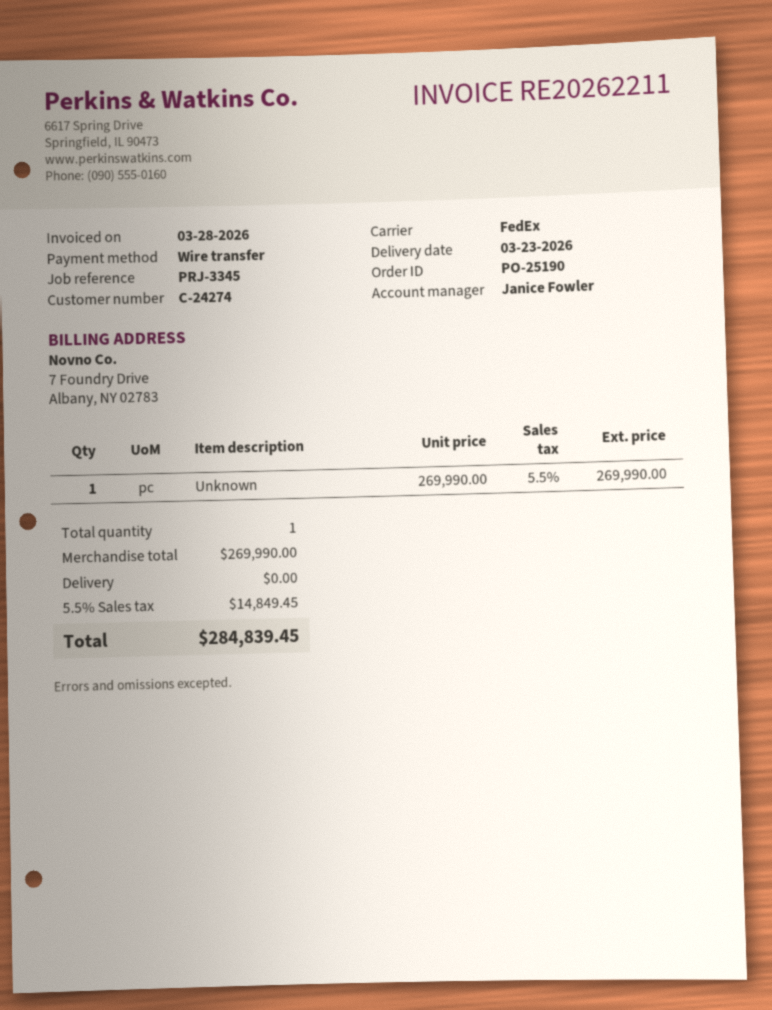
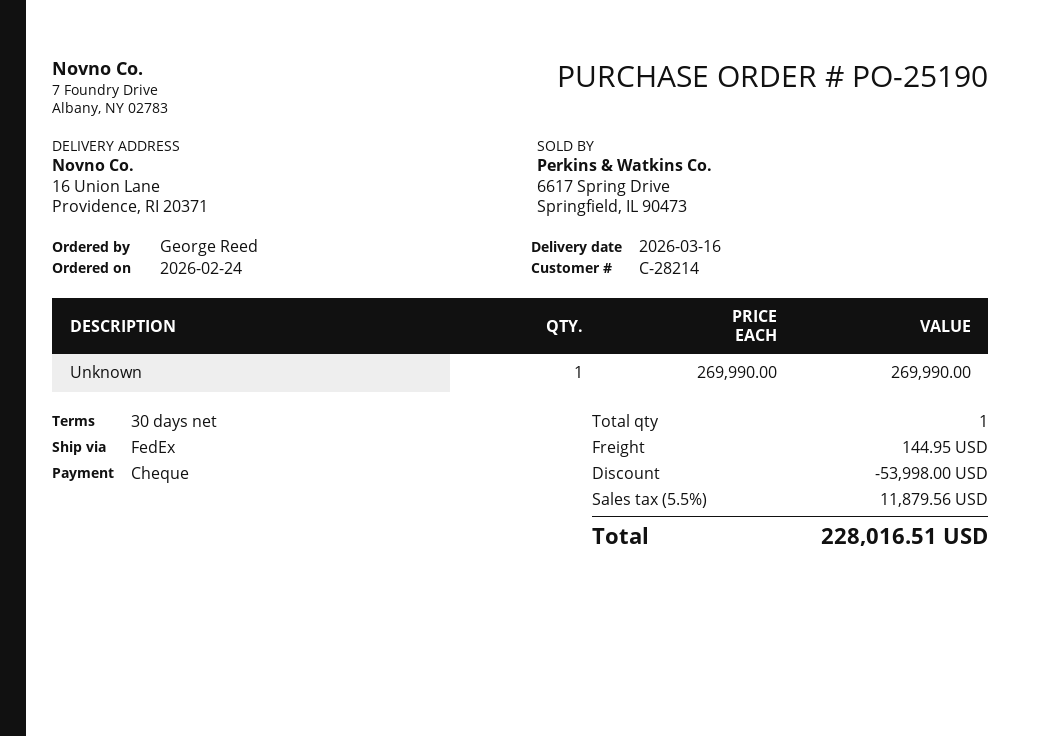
delivery date: 2026-03-23 -> 2026-03-16
customer number: C-24274 -> C-28214
payment method: bank transfer -> cheque
discount: none -> 53998.00
shipping: 0.00 -> 144.95
tax: 5.5% = 14849.45 -> 5.5% = 11879.56
total: 284839.45 -> 228016.51

